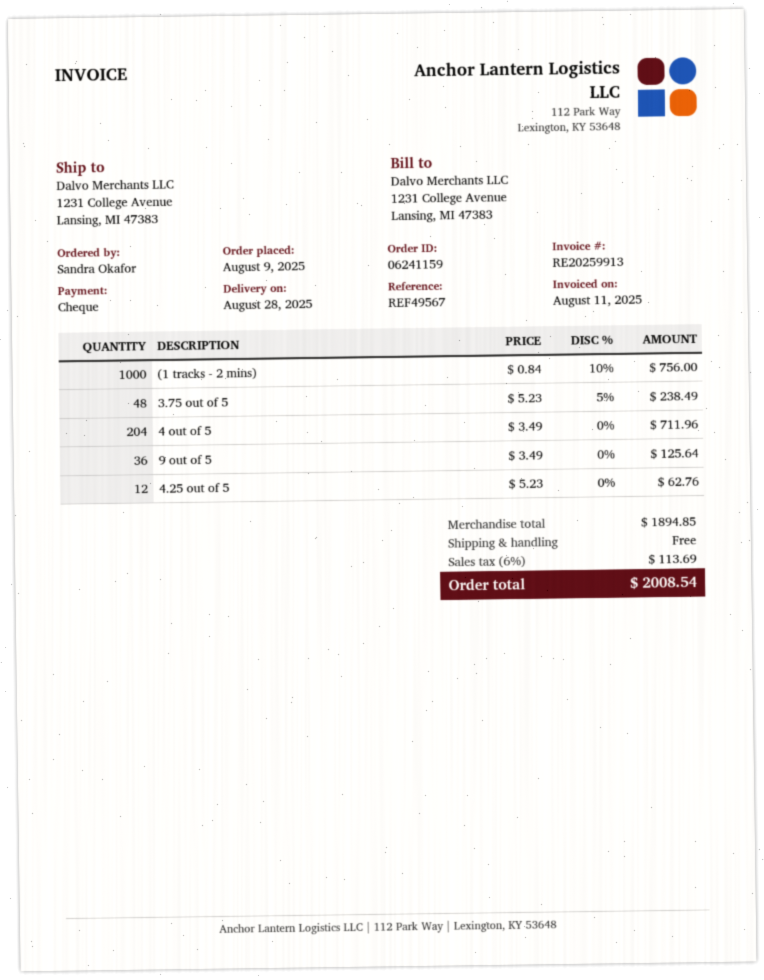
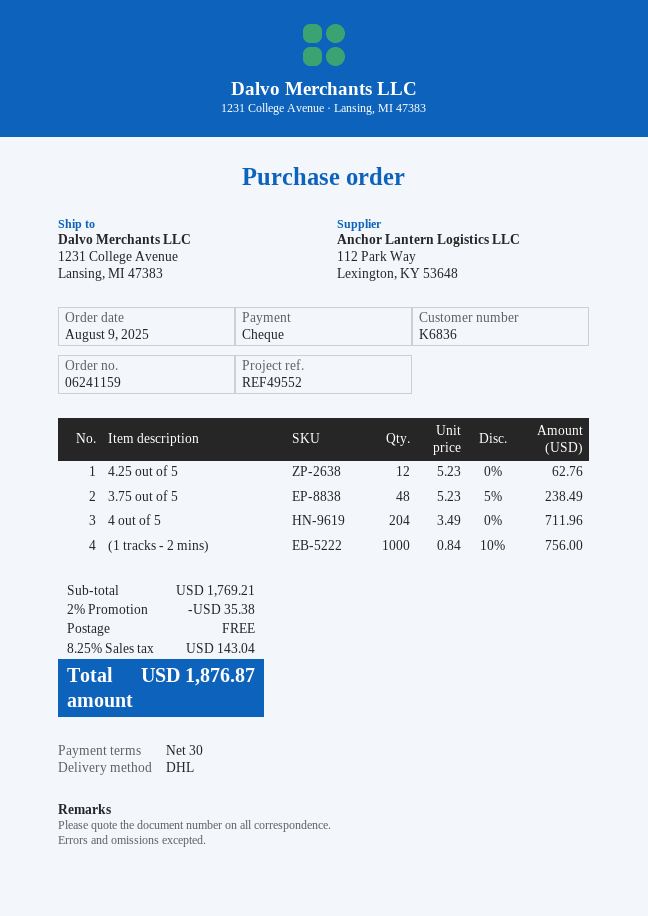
reference: REF49567 -> REF49552
9 out of 5: 36 x 3.49 = 125.64 -> none
subtotal: 1894.85 -> 1769.21
discount: none -> 2% = 35.38
tax: 6% = 113.69 -> 8.25% = 143.04
total: 2008.54 -> 1876.87

